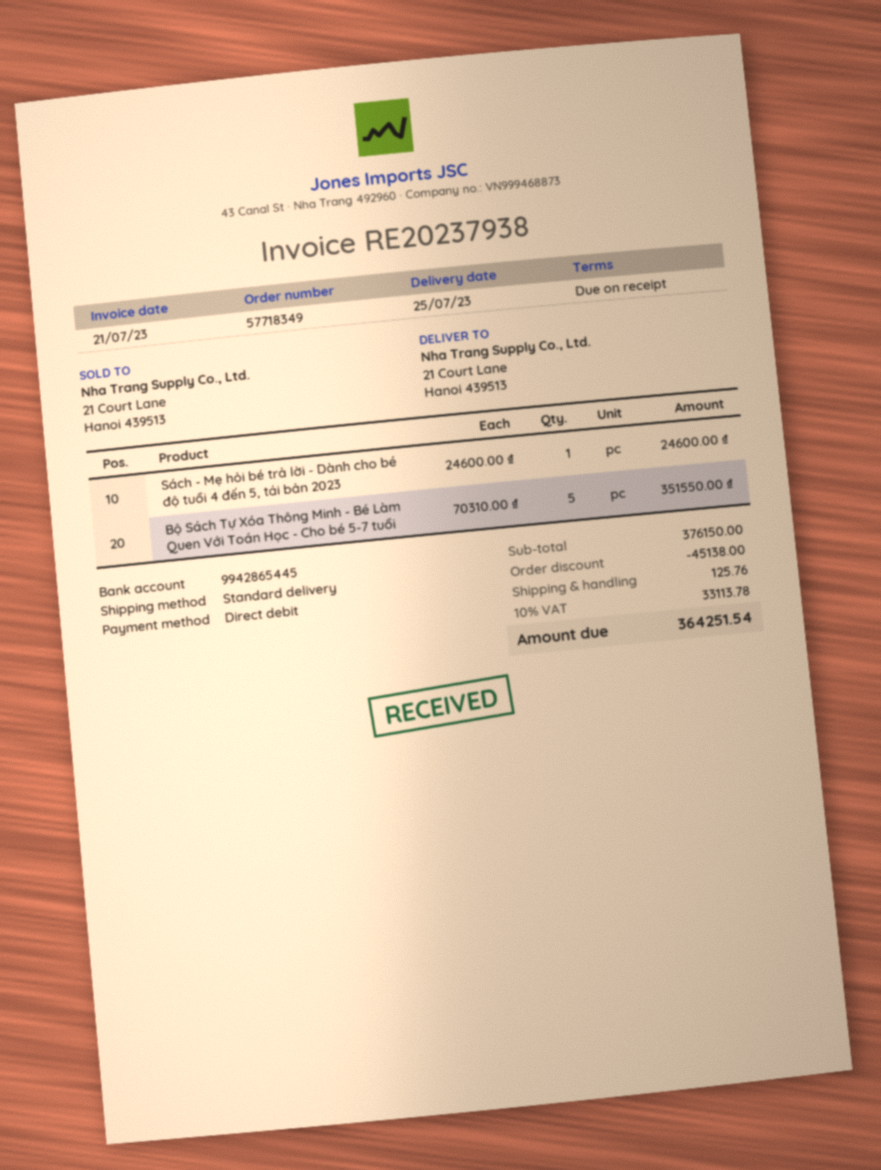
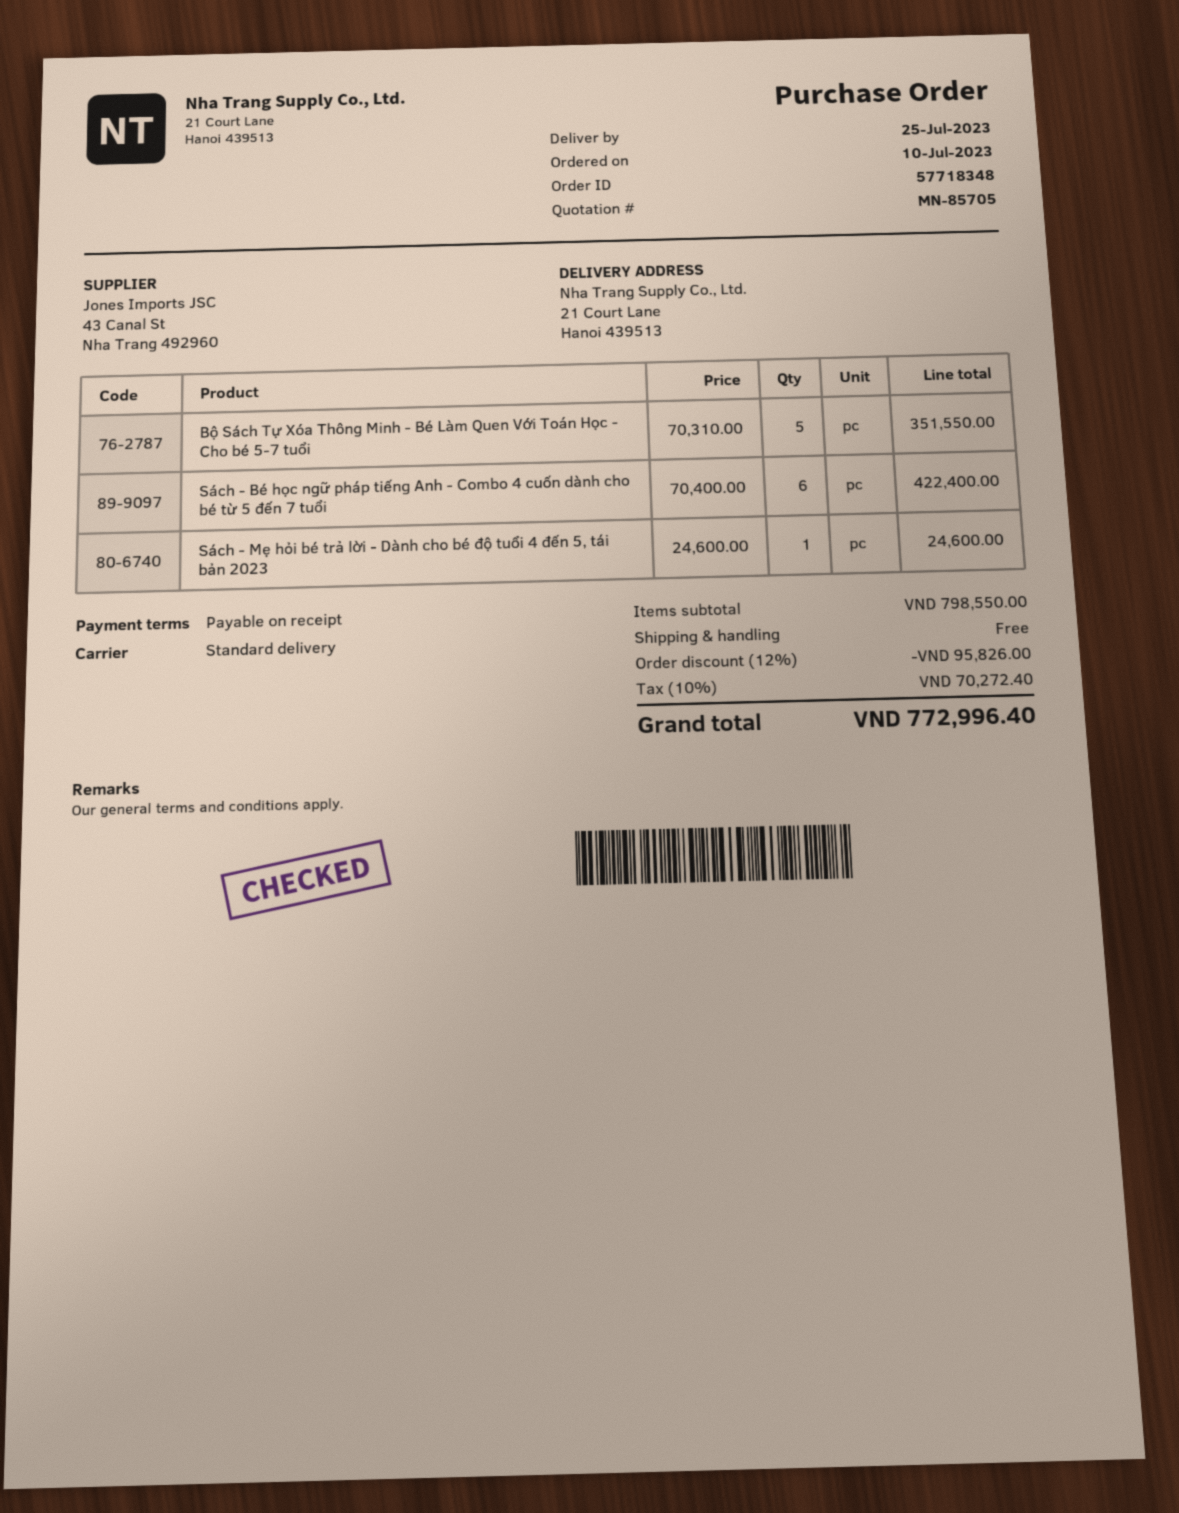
order number: 57718349 -> 57718348
Sách - Bé học ngữ pháp tiếng Anh - Combo 4 cuốn dành cho bé từ 5 đến 7 tuổi: none -> 6 x 70400.00 = 422400.00
subtotal: 376150.00 -> 798550.00
discount: 45138.00 -> 95826.00
shipping: 125.76 -> 0.00
tax: 10% = 33113.78 -> 10% = 70272.40
total: 364251.54 -> 772996.40

